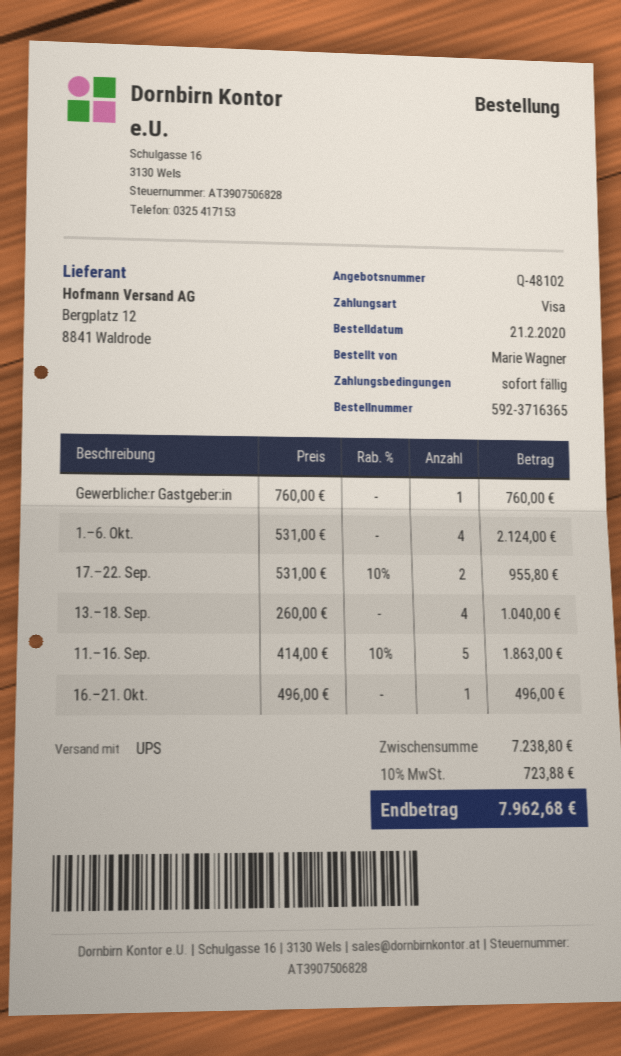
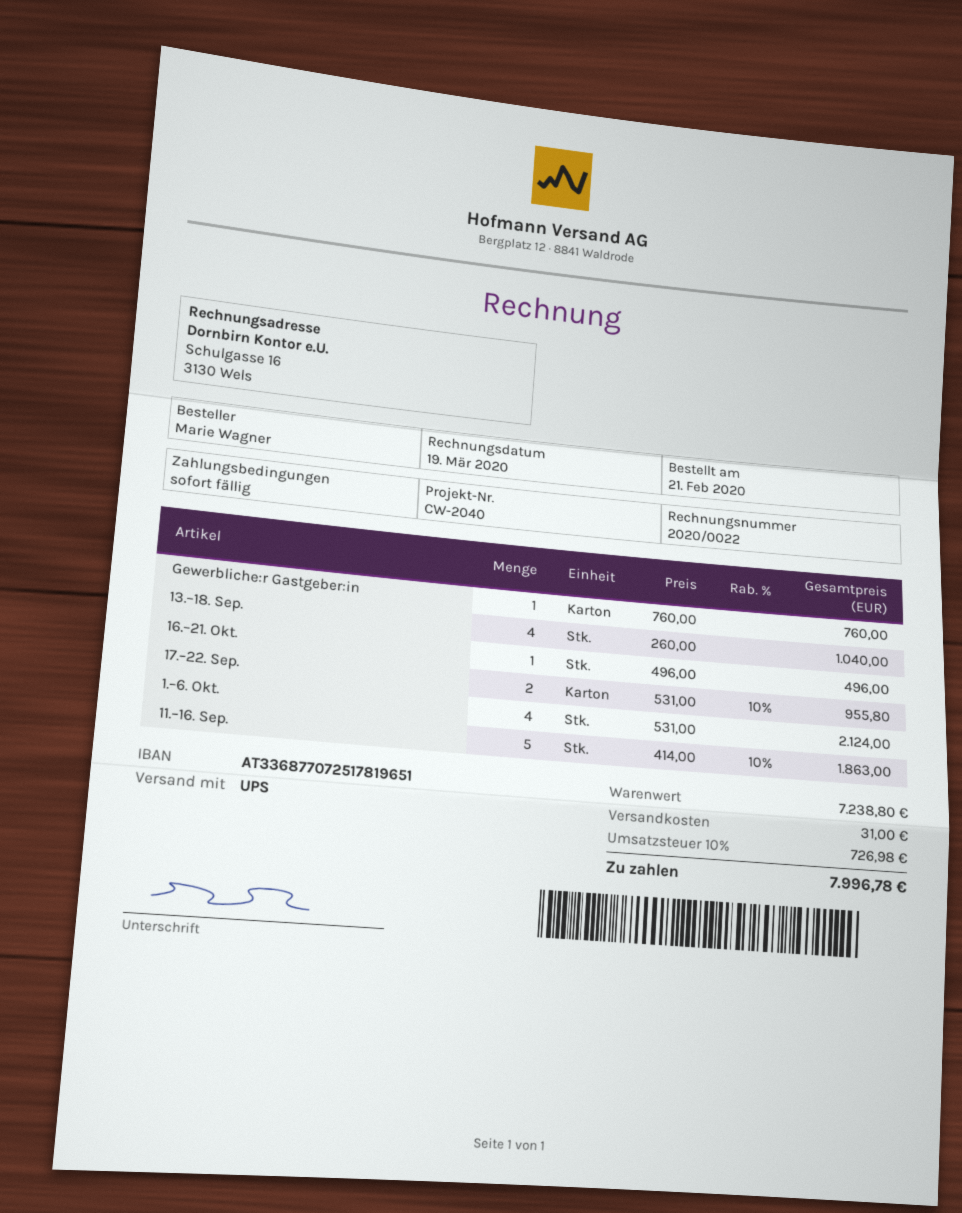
shipping: none -> 31.00
tax: 10% = 723.88 -> 10% = 726.98
total: 7962.68 -> 7996.78

